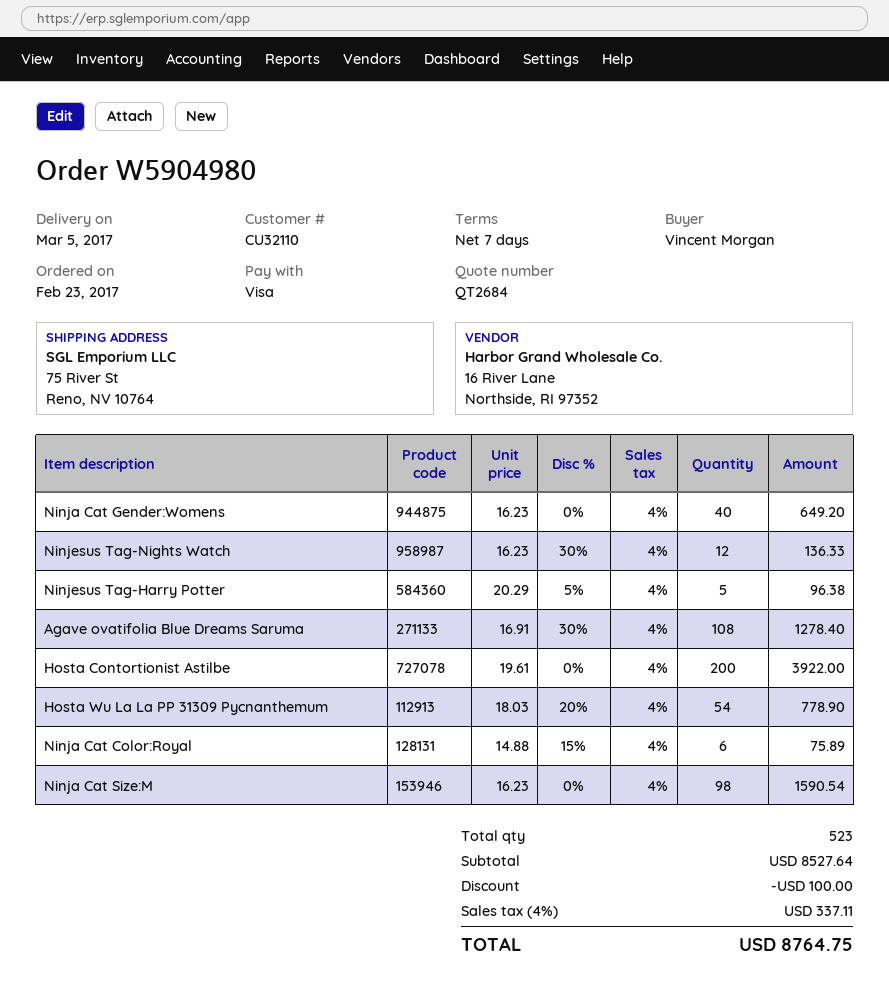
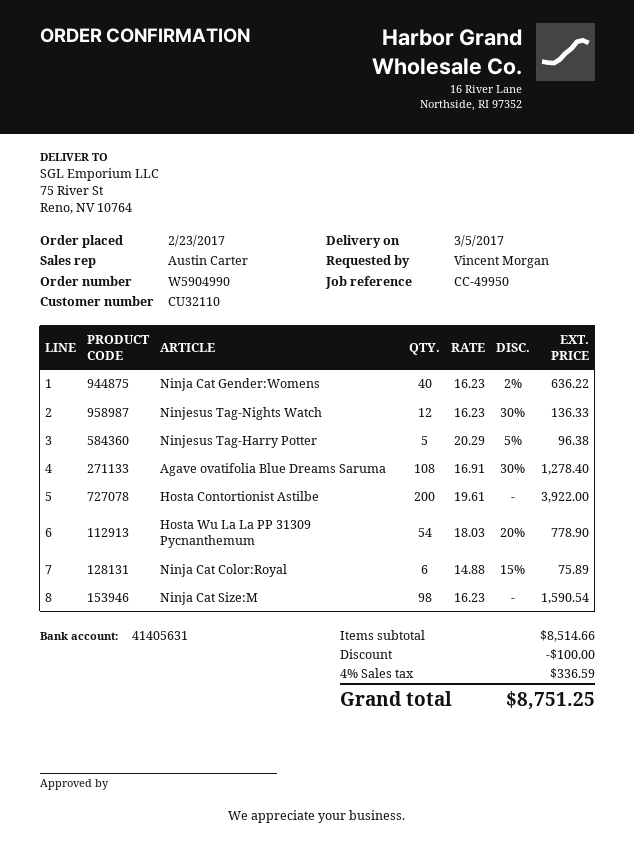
order number: W5904980 -> W5904990
Ninja Cat Gender:Womens: 40 x 16.23 = 649.20 -> 40 x 16.23 - 2% = 636.22
subtotal: 8527.64 -> 8514.66
tax: 4% = 337.11 -> 4% = 336.59
total: 8764.75 -> 8751.25

